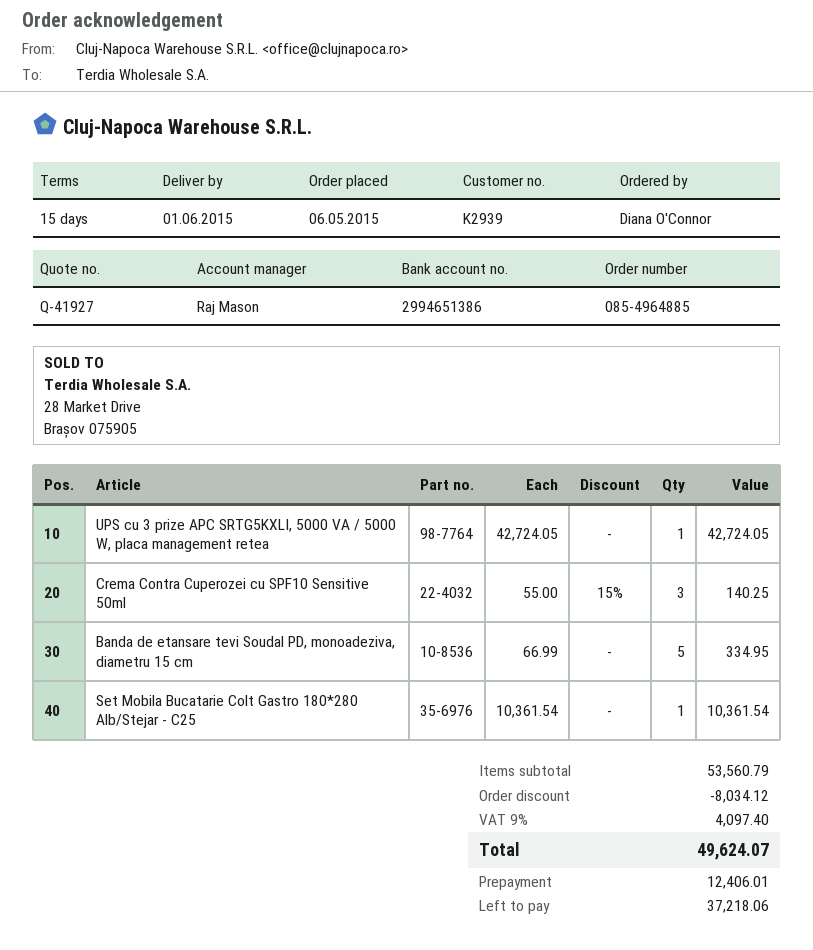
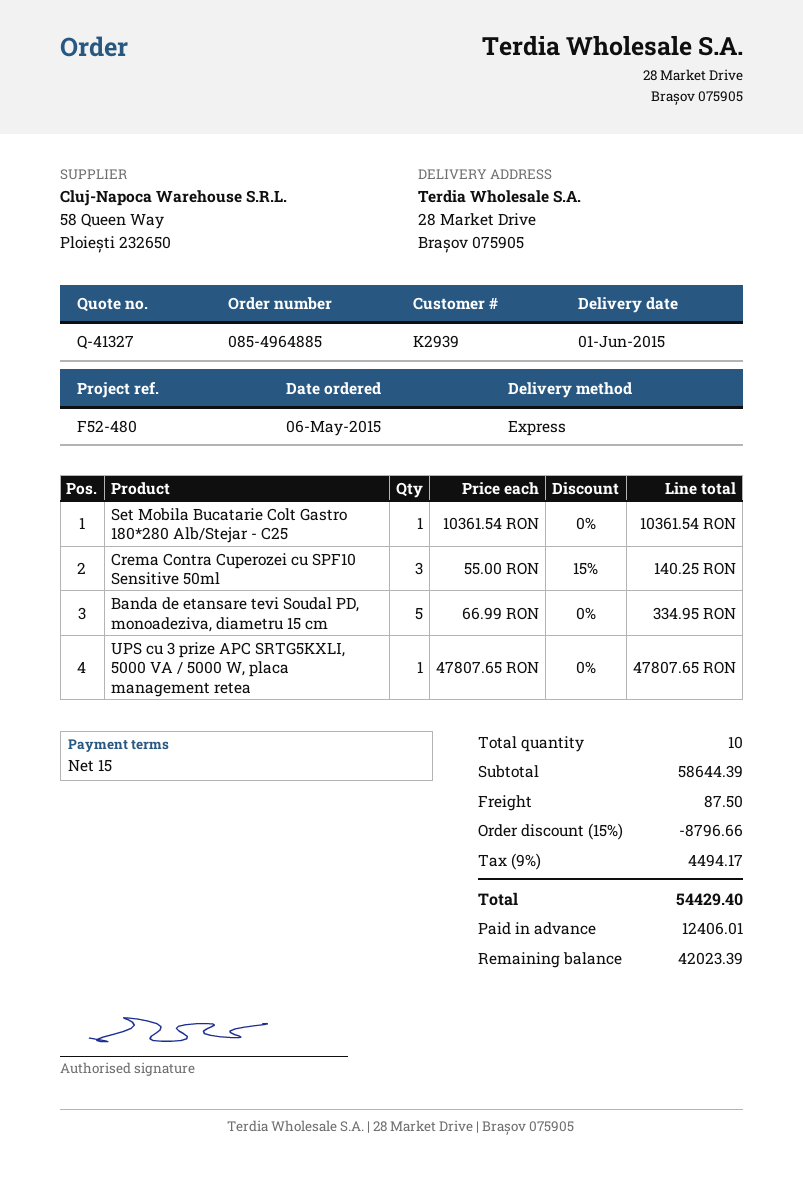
quote number: Q-41927 -> Q-41327
UPS cu 3 prize APC SRTG5KXLI, 5000 VA / 5000 W, placa management retea: 1 x 42724.05 = 42724.05 -> 1 x 47807.65 = 47807.65
subtotal: 53560.79 -> 58644.39
discount: 8034.12 -> 8796.66
shipping: none -> 87.50
tax: 9% = 4097.40 -> 9% = 4494.17
total: 49624.07 -> 54429.40
balance: 37218.06 -> 42023.39

